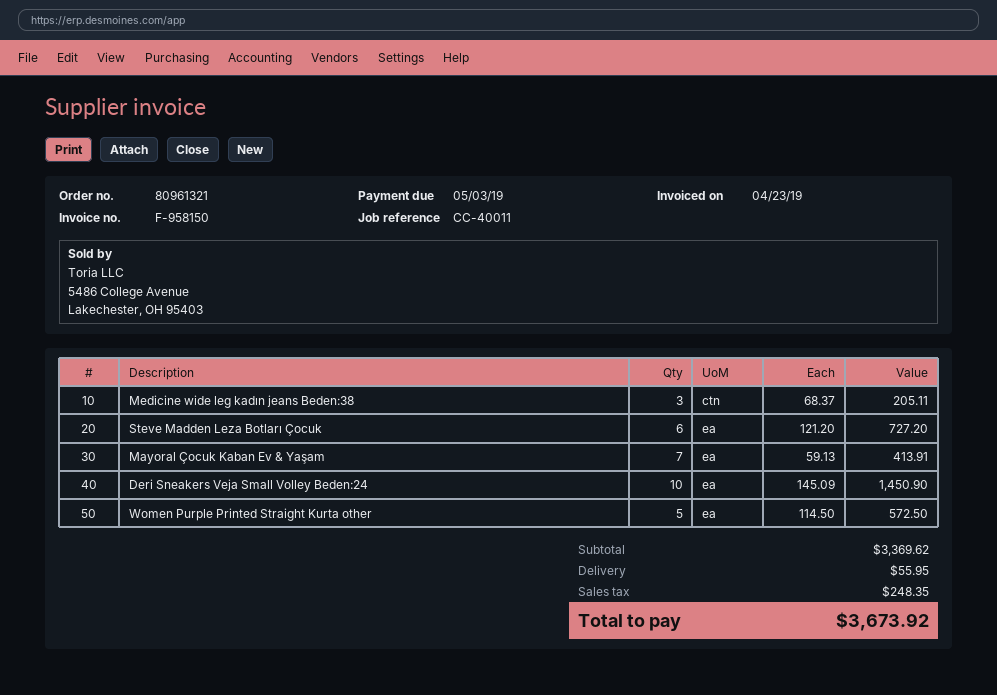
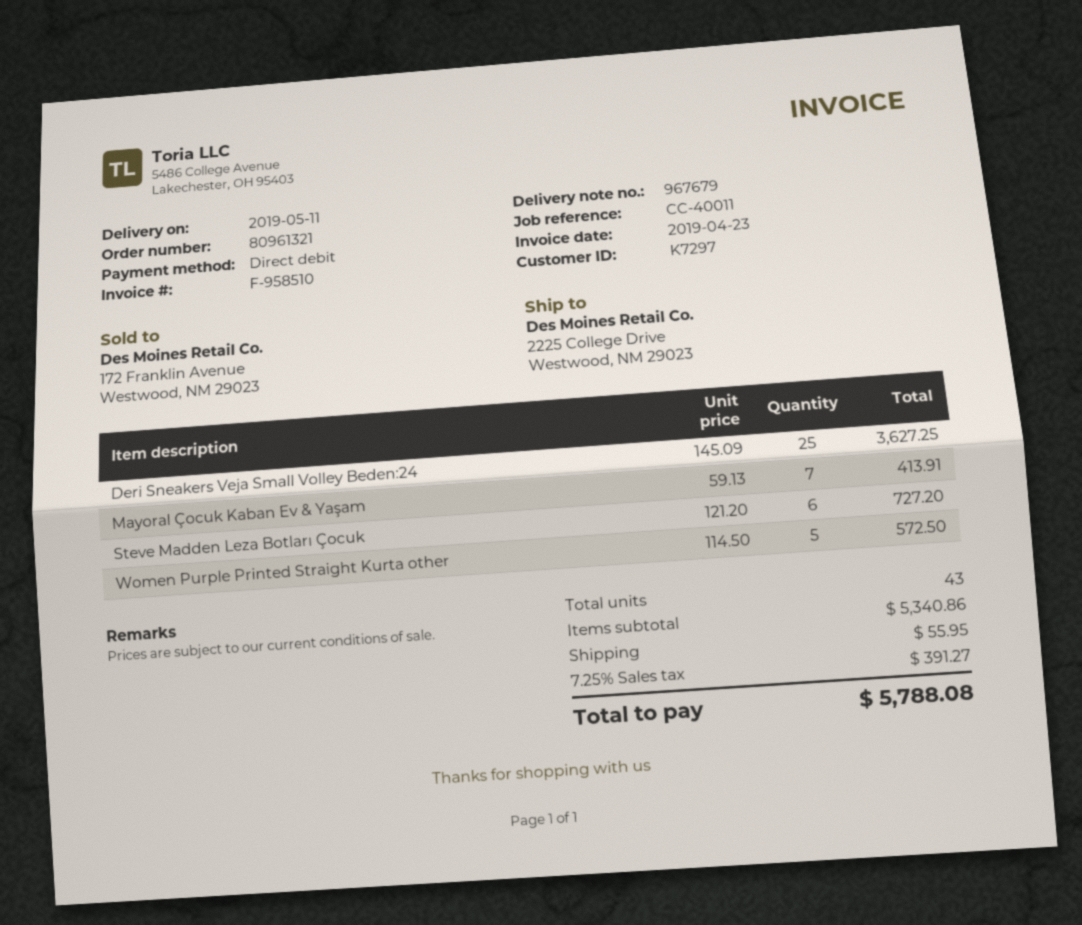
invoice number: F-958150 -> F-958510
Medicine wide leg kadın jeans Beden:38: 3 x 68.37 = 205.11 -> none
Deri Sneakers Veja Small Volley Beden:24: 10 x 145.09 = 1450.90 -> 25 x 145.09 = 3627.25
subtotal: 3369.62 -> 5340.86
tax: 248.35 -> 391.27
total: 3673.92 -> 5788.08

